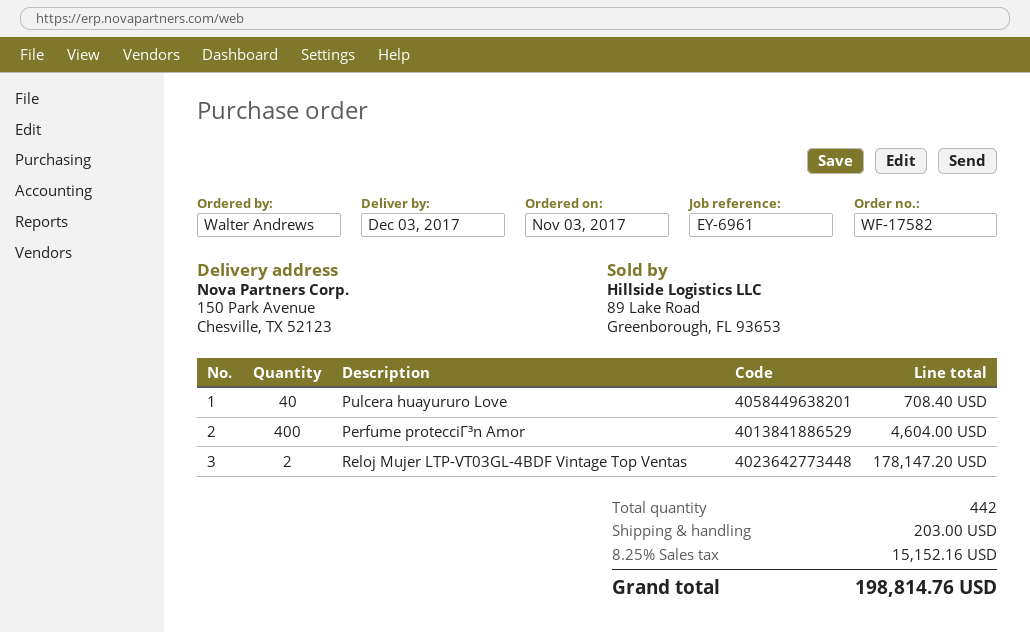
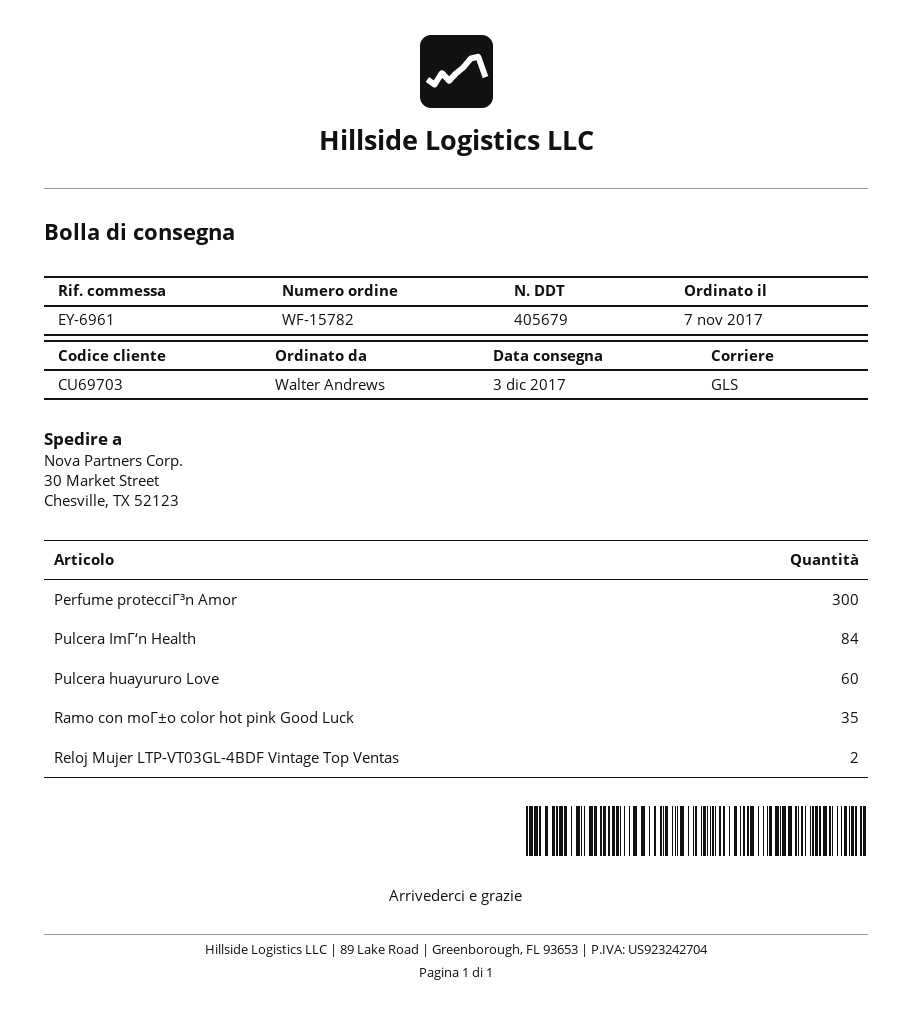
order number: WF-17582 -> WF-15782
order date: 2017-11-03 -> 2017-11-07
ship to: 150 Park Avenue, Chesville, TX 52123 -> 30 Market Street, Chesville, TX 52123
Pulcera huayururo Love: 40 -> 60
Perfume protecciΓ³n Amor: 400 -> 300
Pulcera ImΓ‘n Health: none -> 84
Ramo con moΓ±o color hot pink Good Luck: none -> 35

